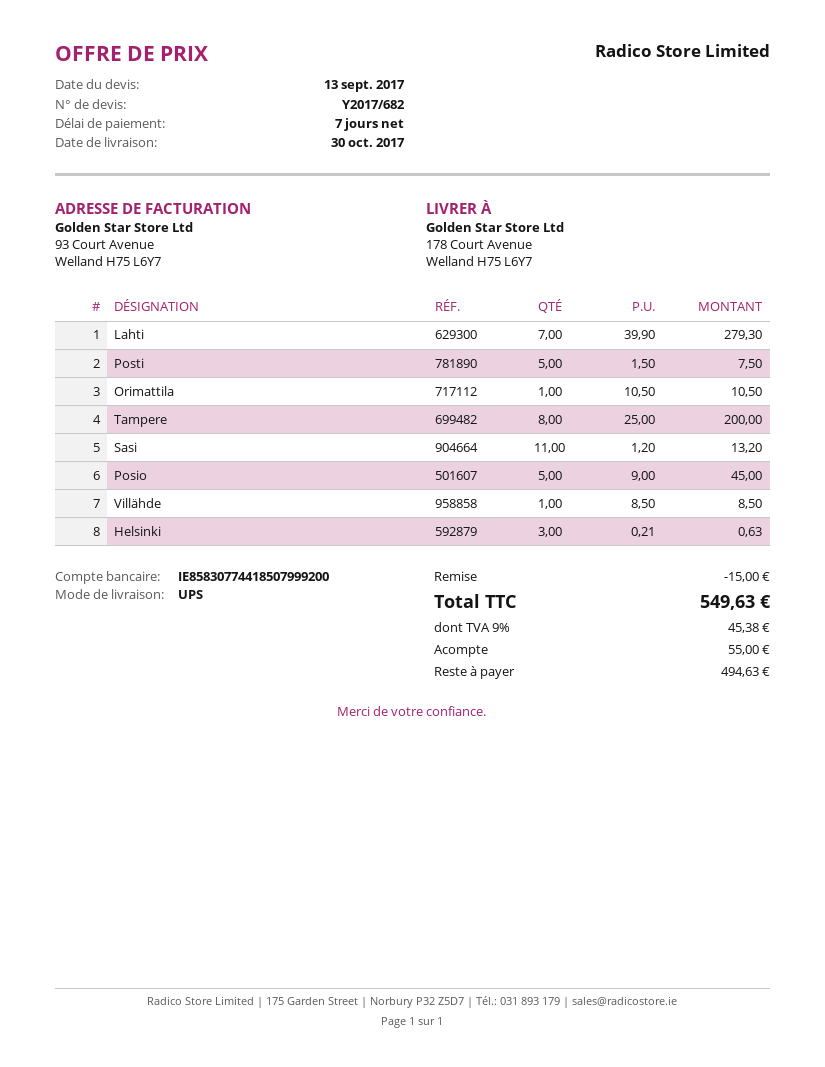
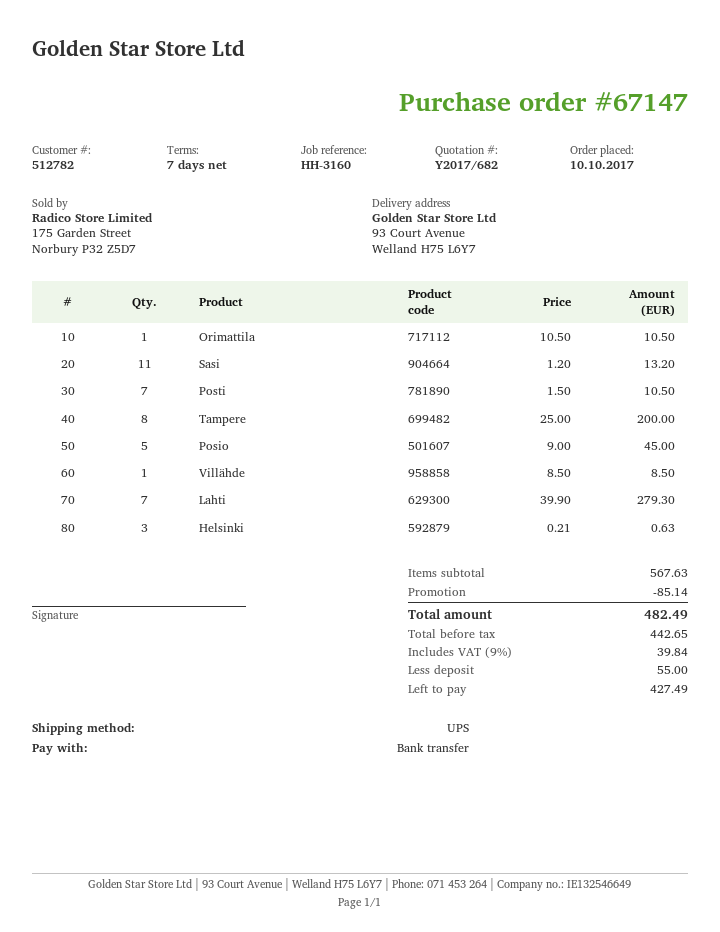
ship to: 178 Court Avenue, Welland H75 L6Y7 -> 93 Court Avenue, Welland H75 L6Y7
Posti: 5 x 1.50 = 7.50 -> 7 x 1.50 = 10.50
discount: 15.00 -> 85.14
tax: 9% = 45.38 -> 9% = 39.84
total: 549.63 -> 482.49
balance: 494.63 -> 427.49

